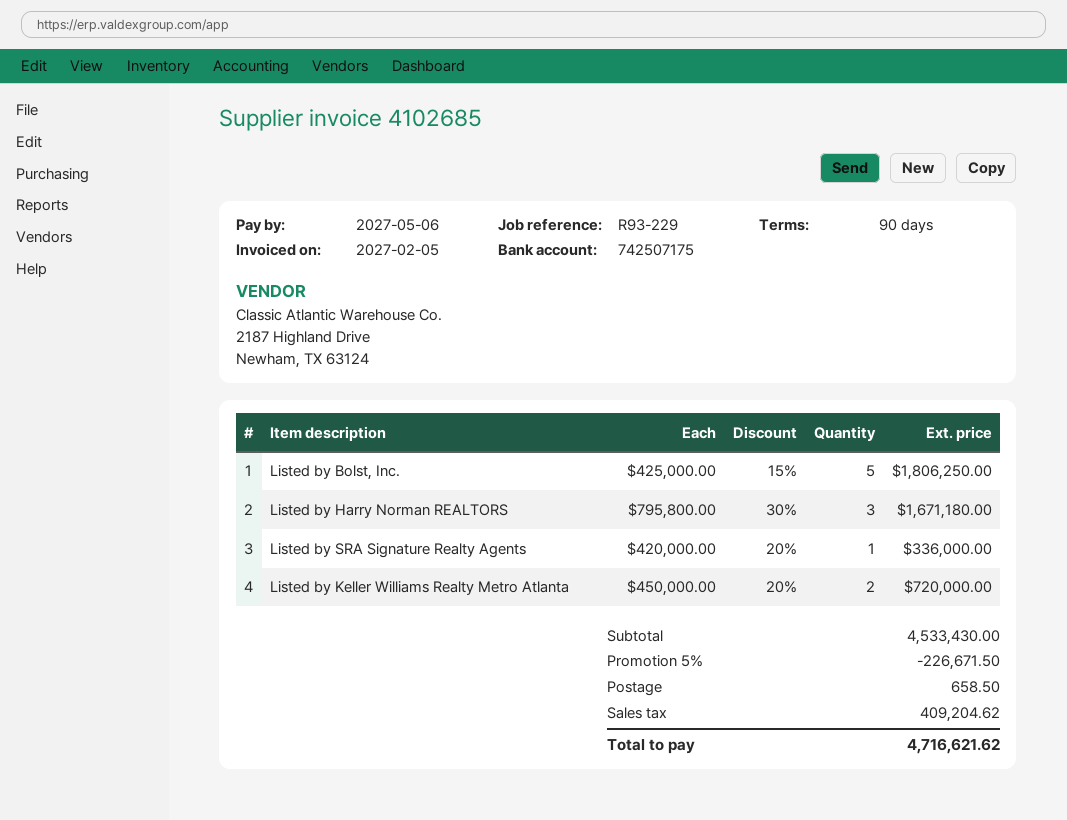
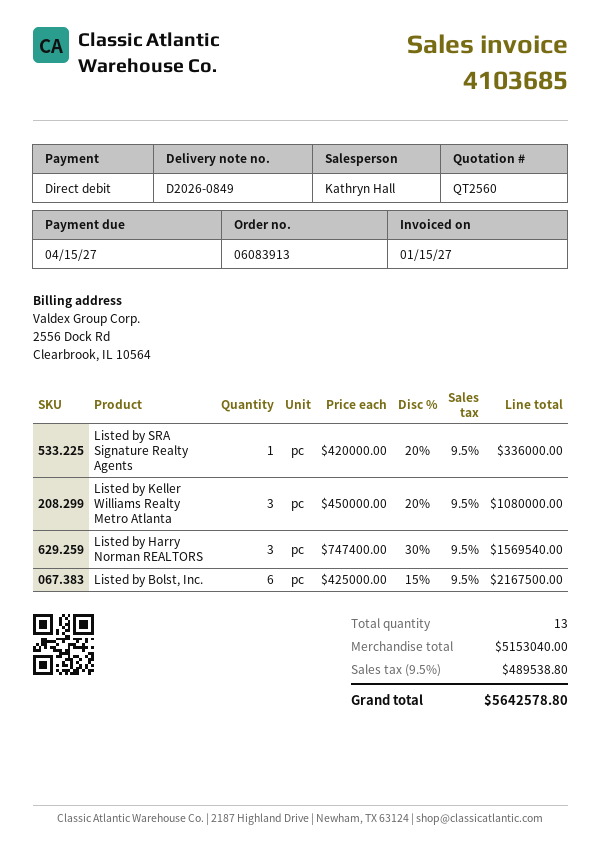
invoice number: 4102685 -> 4103685
invoice date: 2027-02-05 -> 2027-01-15
due date: 2027-05-06 -> 2027-04-15
Listed by Bolst, Inc.: 5 x 425000.00 - 15% = 1806250.00 -> 6 x 425000.00 - 15% = 2167500.00
Listed by Harry Norman REALTORS: 3 x 795800.00 - 30% = 1671180.00 -> 3 x 747400.00 - 30% = 1569540.00
Listed by Keller Williams Realty Metro Atlanta: 2 x 450000.00 - 20% = 720000.00 -> 3 x 450000.00 - 20% = 1080000.00
subtotal: 4533430.00 -> 5153040.00
discount: 5% = 226671.50 -> none
shipping: 658.50 -> none
tax: 409204.62 -> 489538.80
total: 4716621.62 -> 5642578.80

